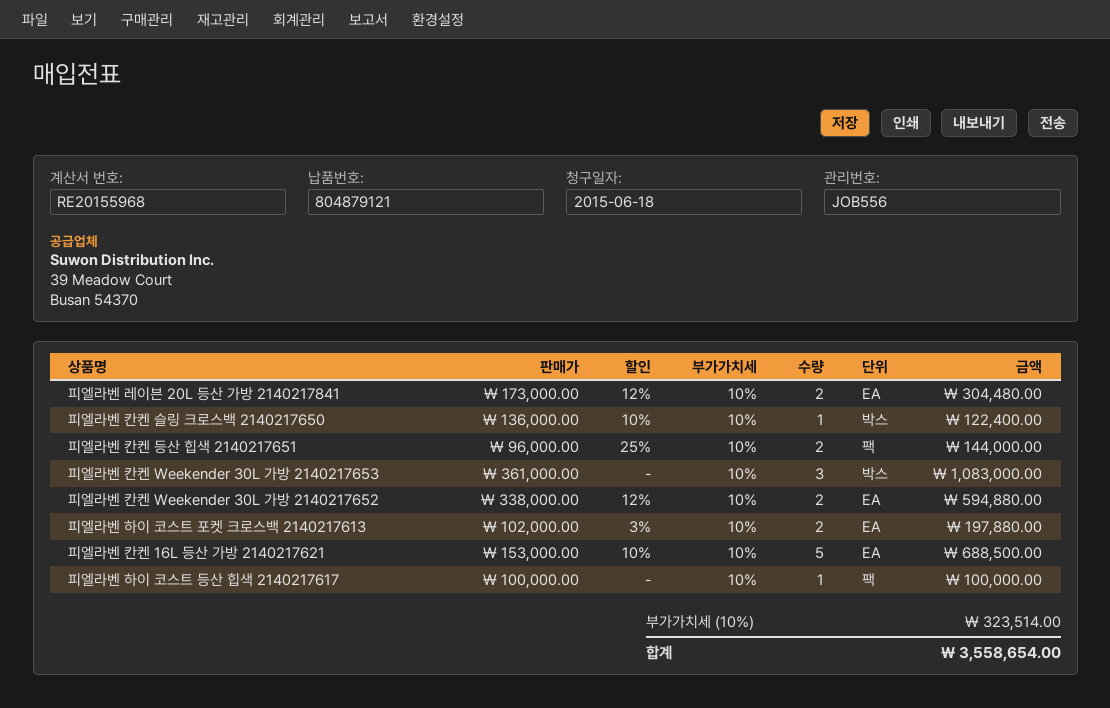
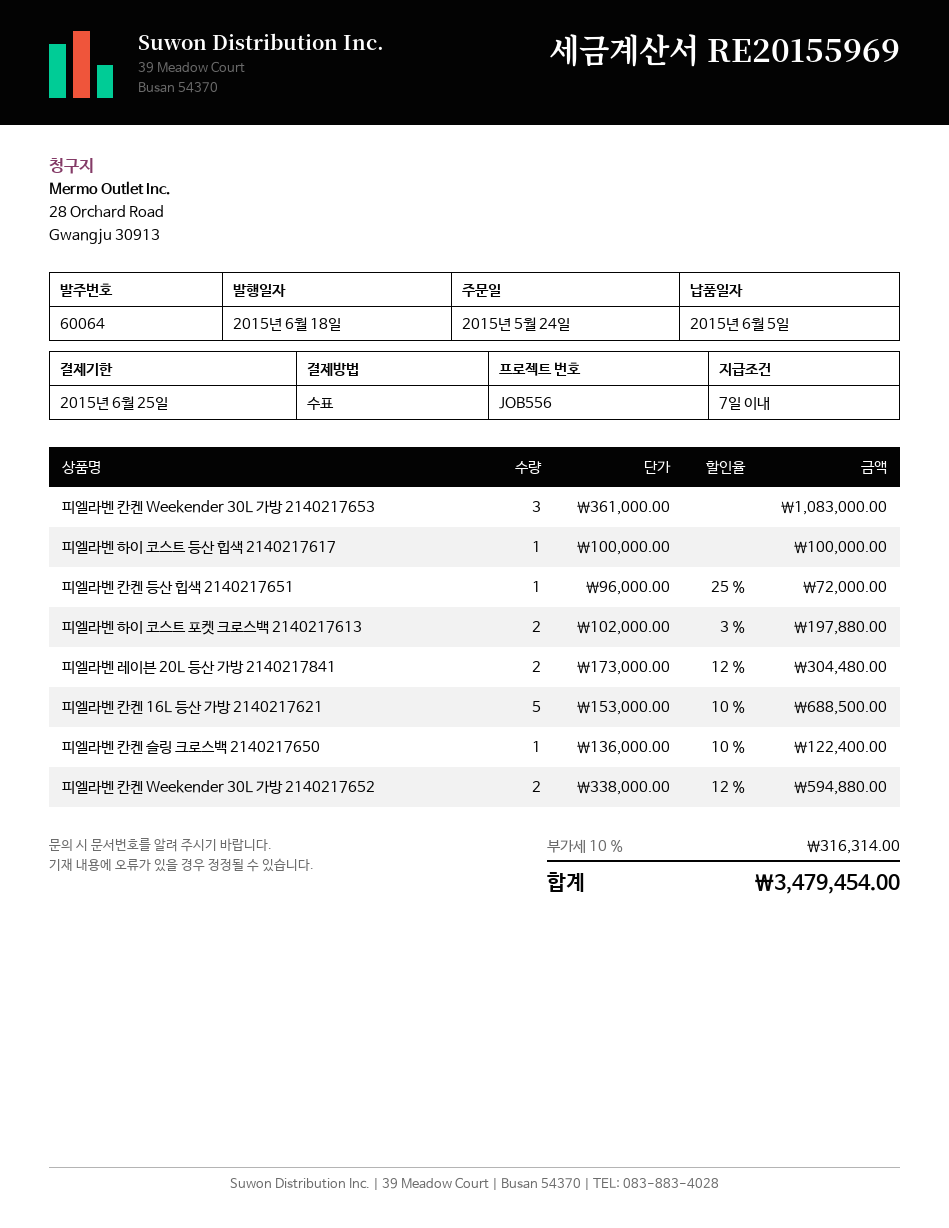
invoice number: RE20155968 -> RE20155969
피엘라벤 칸켄 등산 힙색 2140217651: 2 x 96000.00 - 25% = 144000.00 -> 1 x 96000.00 - 25% = 72000.00
tax: 10% = 323514.00 -> 10% = 316314.00
total: 3558654.00 -> 3479454.00

